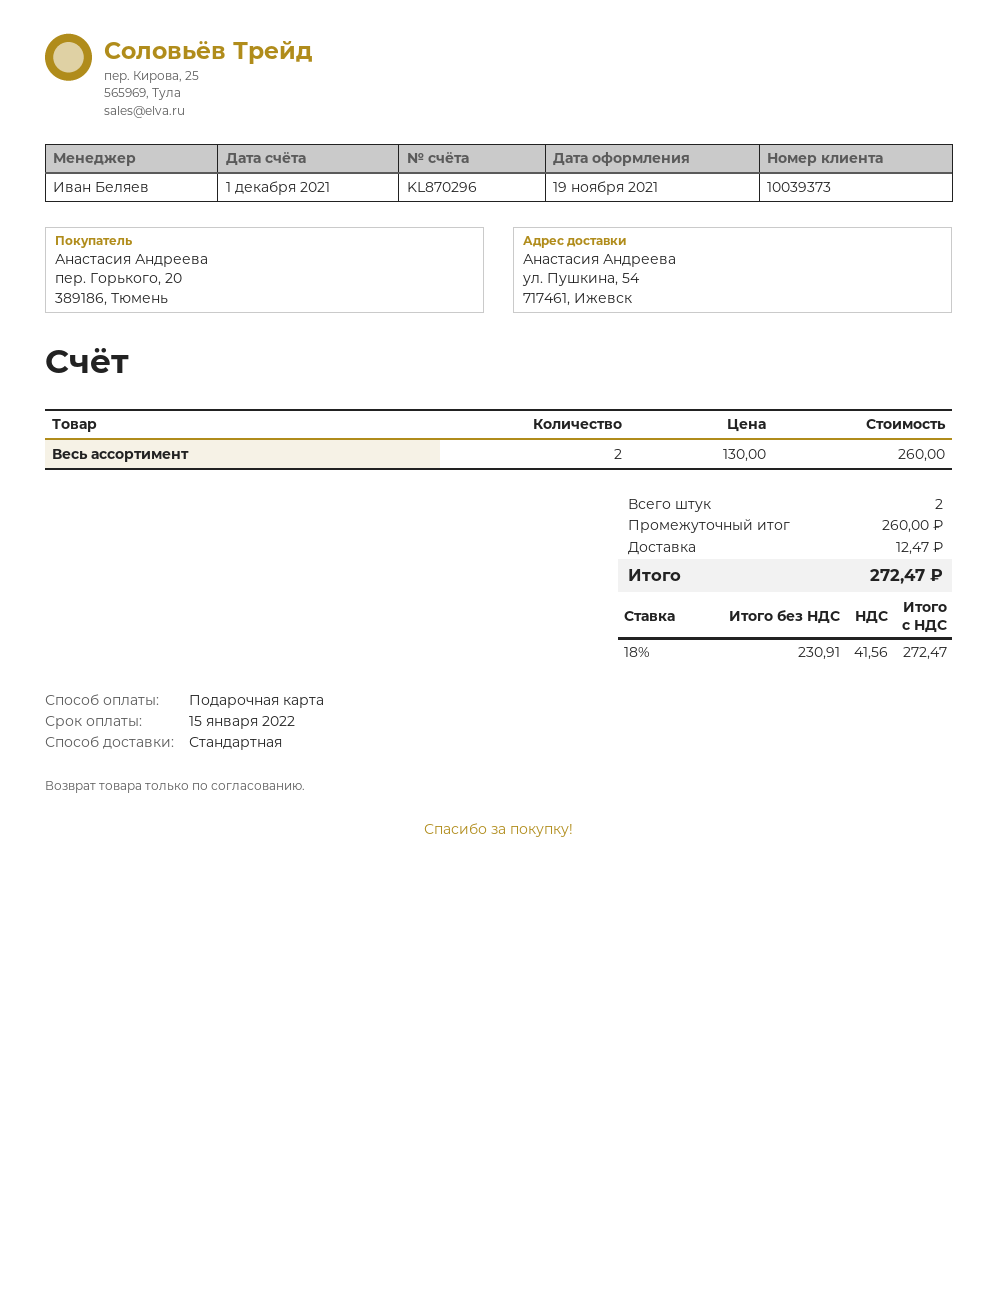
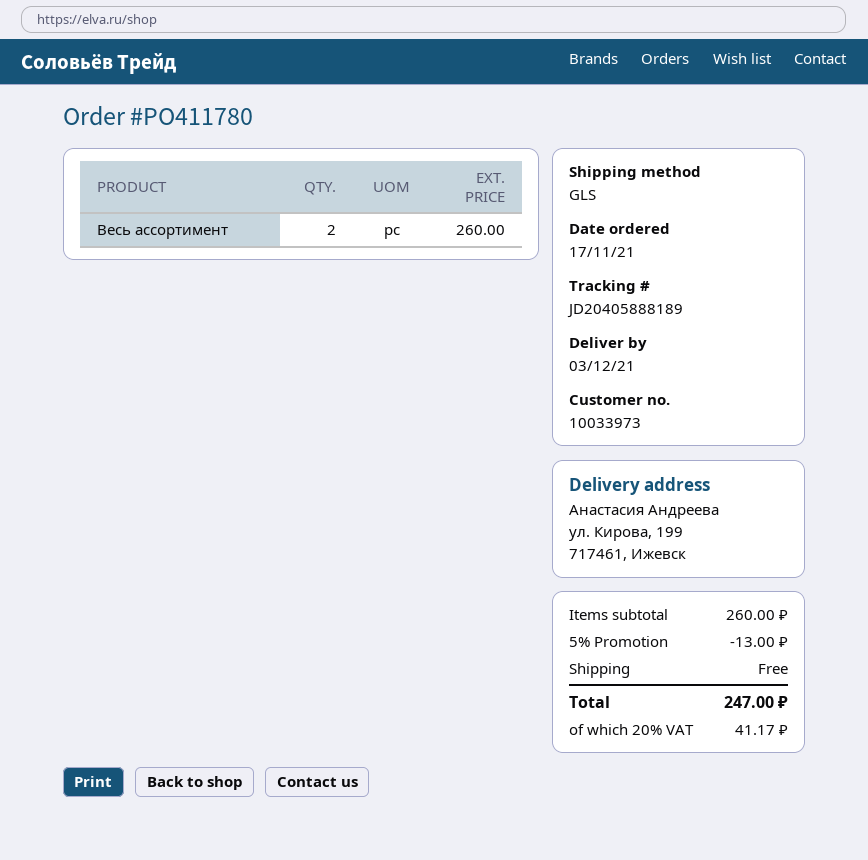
order date: 2021-11-19 -> 2021-11-17
customer number: 10039373 -> 10033973
shipping method: standard -> GLS
ship to: ул. Пушкина, 54, 717461, Ижевск -> ул. Кирова, 199, 717461, Ижевск
discount: none -> 5% = 13.00
shipping: 12.47 -> 0.00
tax: 18% = 41.56 -> 20% = 41.17
total: 272.47 -> 247.00

